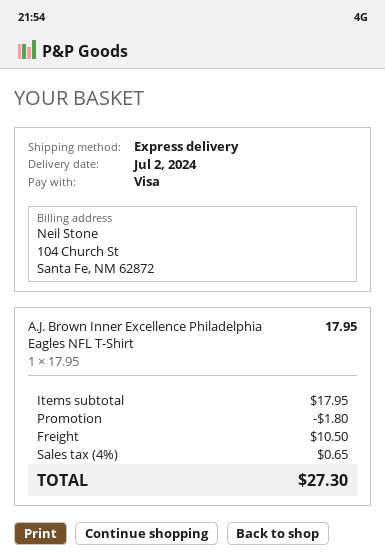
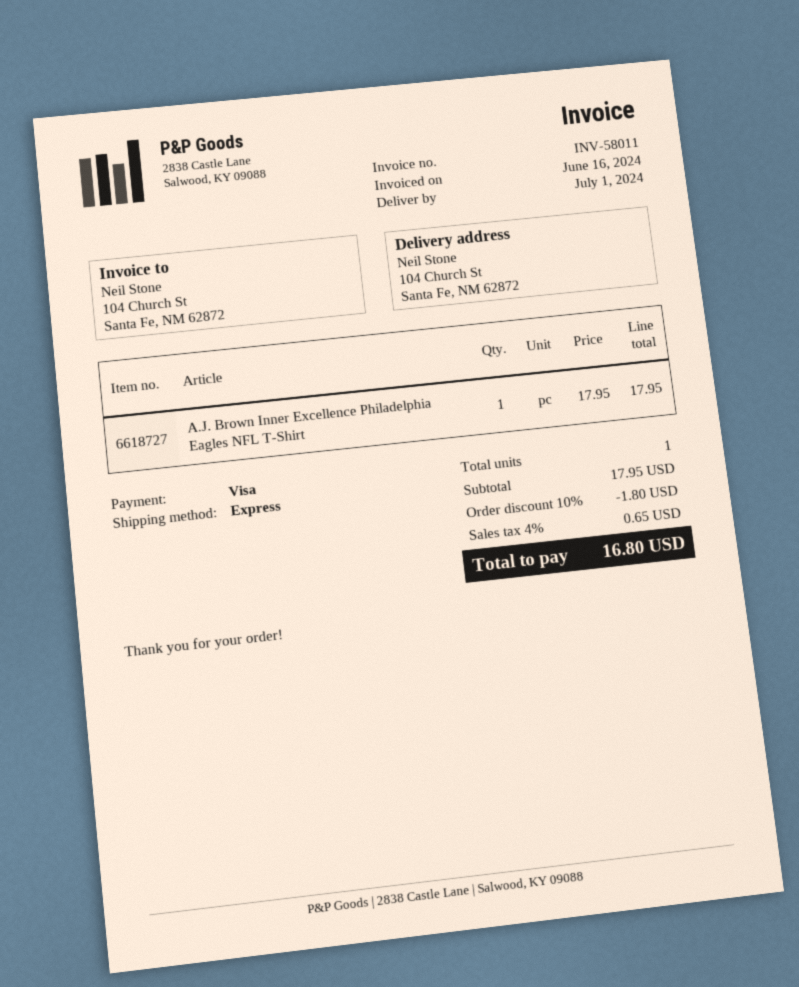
delivery date: 2024-07-02 -> 2024-07-01
shipping: 10.50 -> none
total: 27.30 -> 16.80

